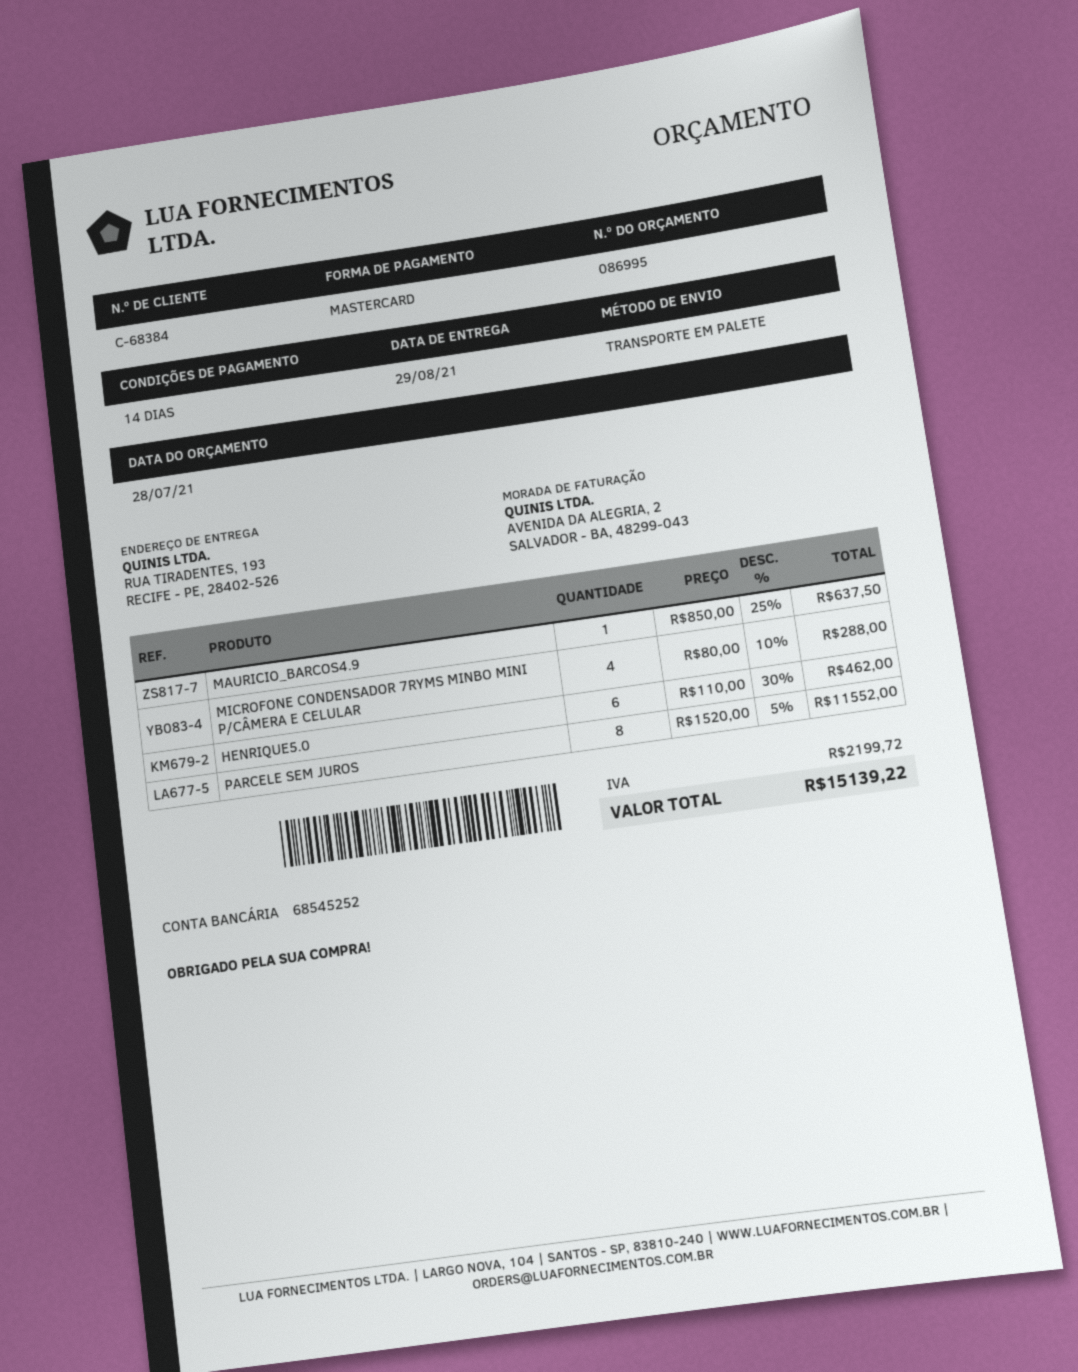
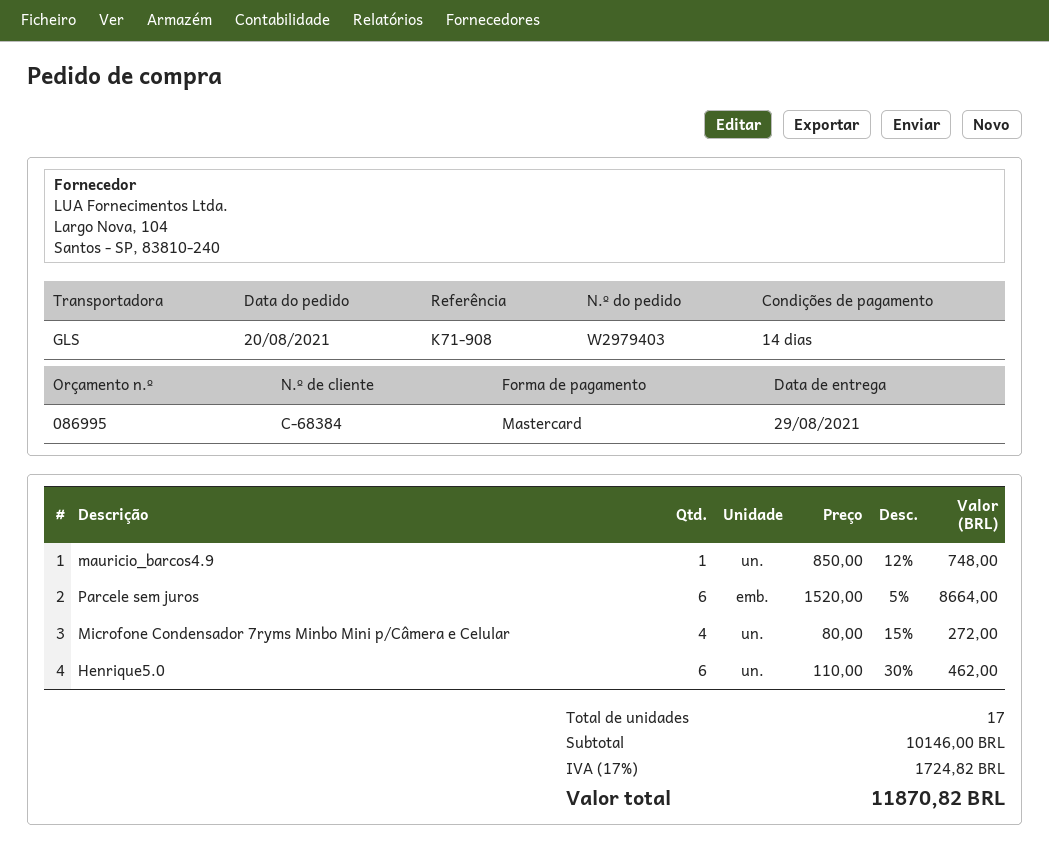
shipping method: pallet freight -> GLS
MAURICIO_BARCOS4.9: 1 x 850.00 - 25% = 637.50 -> 1 x 850.00 - 12% = 748.00
MICROFONE CONDENSADOR 7RYMS MINBO MINI P/CÂMERA E CELULAR: 4 x 80.00 - 10% = 288.00 -> 4 x 80.00 - 15% = 272.00
PARCELE SEM JUROS: 8 x 1520.00 - 5% = 11552.00 -> 6 x 1520.00 - 5% = 8664.00
tax: 2199.72 -> 1724.82
total: 15139.22 -> 11870.82

